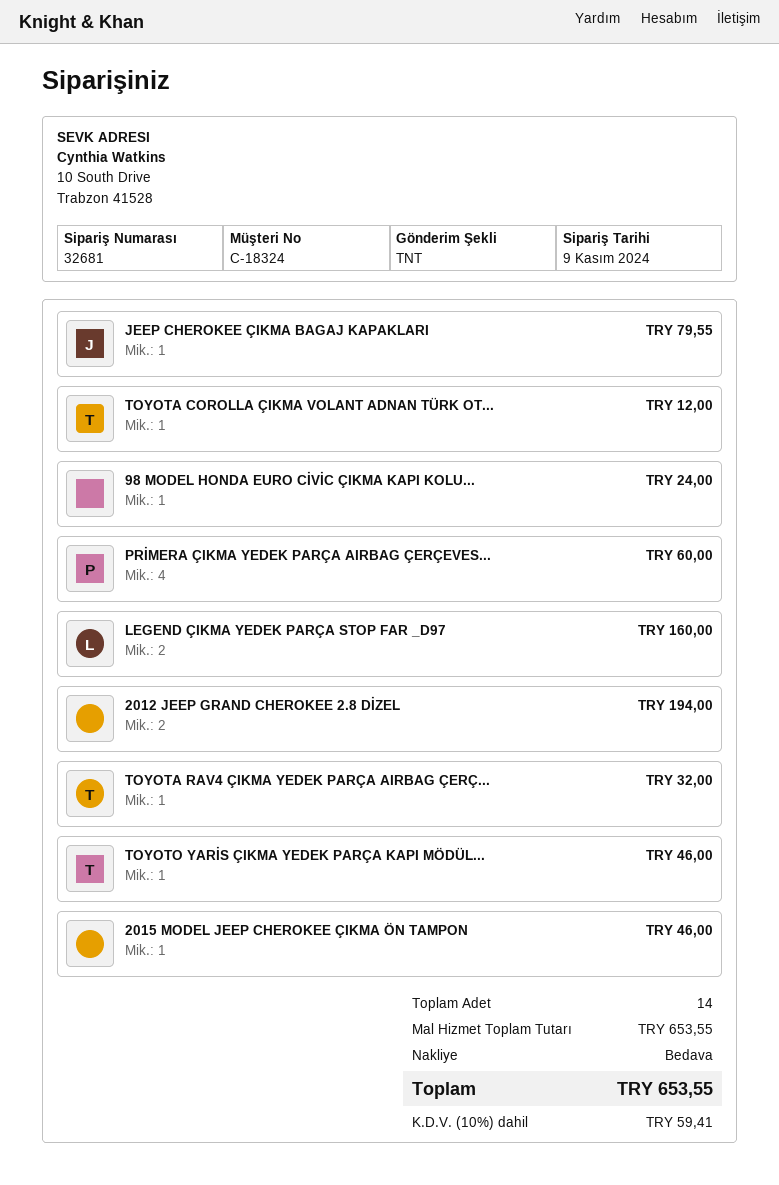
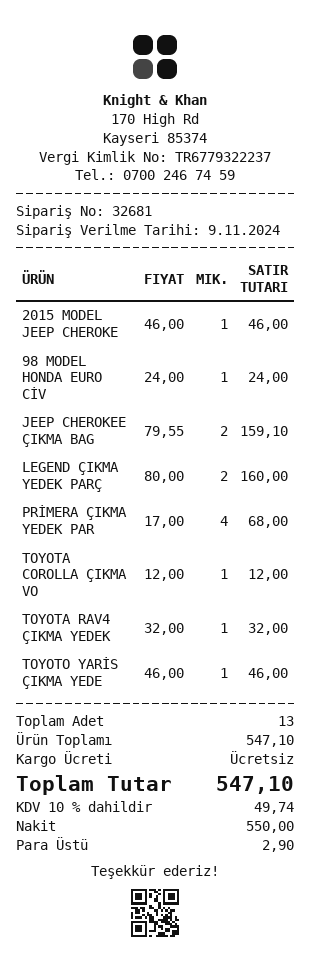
JEEP CHEROKEE ÇIKMA BAGAJ KAPAKLARI: 1 for 79.55 -> 2 for 159.10
PRİMERA ÇIKMA YEDEK PARÇA AIRBAG ÇERÇEVES...: 4 for 60.00 -> 4 for 68.00
2012 JEEP GRAND CHEROKEE 2.8 DİZEL: 2 for 194.00 -> none
total quantity: 14 -> 13
subtotal: 653.55 -> 547.10
tax: 10% = 59.41 -> 10% = 49.74
total: 653.55 -> 547.10

